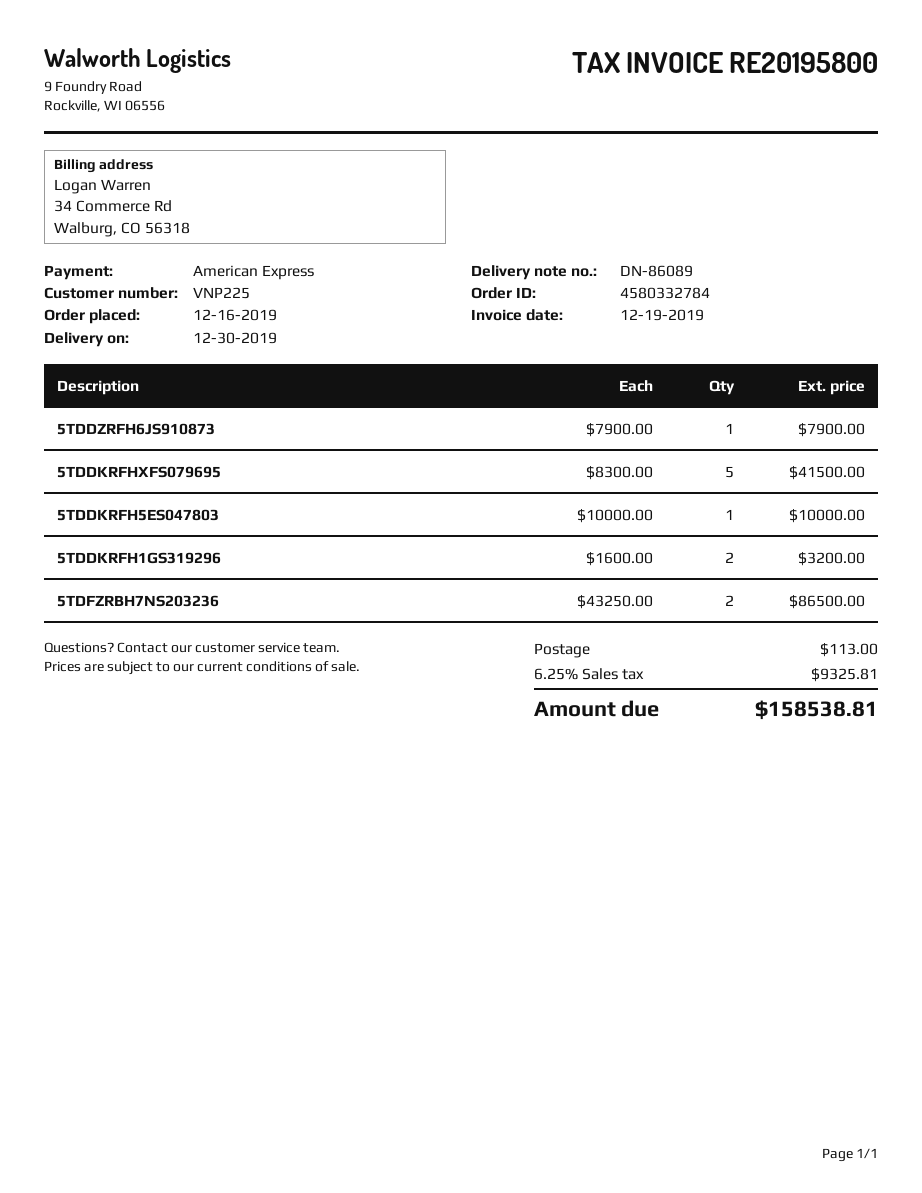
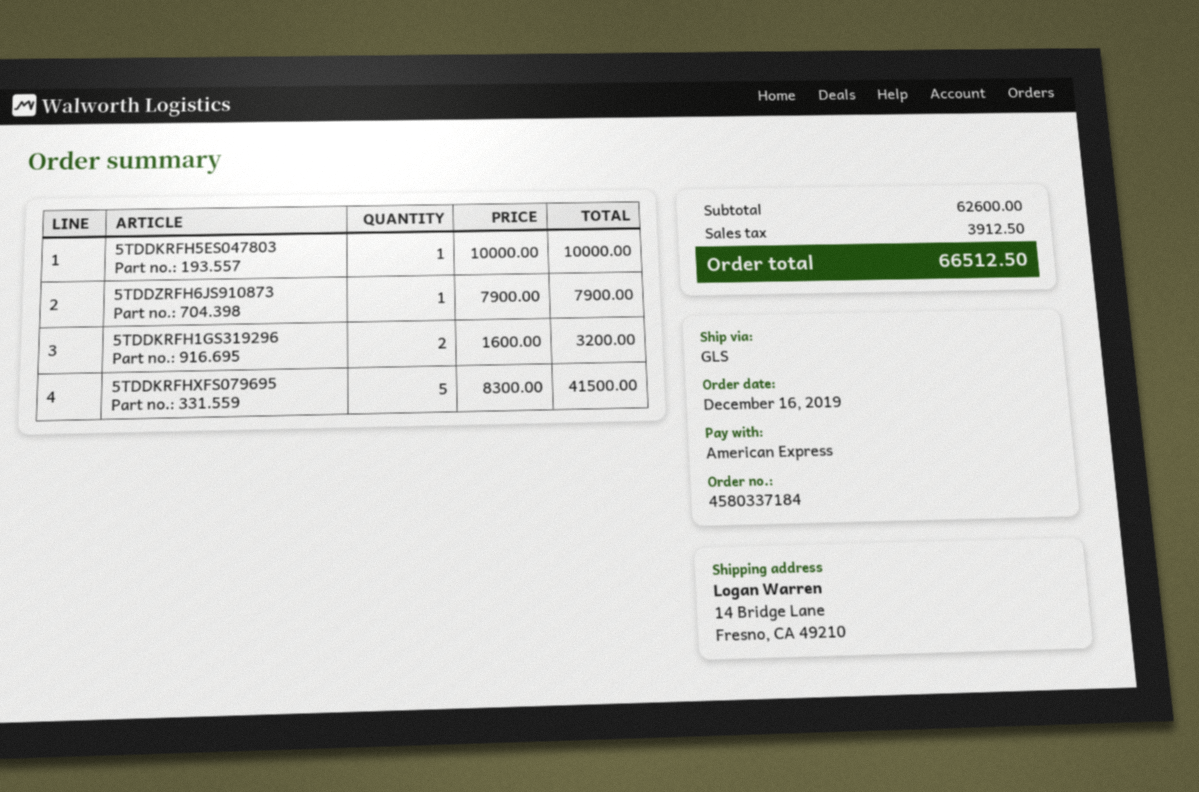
order number: 4580332784 -> 4580337184
5TDFZRBH7NS203236: 2 x 43250.00 = 86500.00 -> none
shipping: 113.00 -> none
tax: 9325.81 -> 3912.50
total: 158538.81 -> 66512.50

